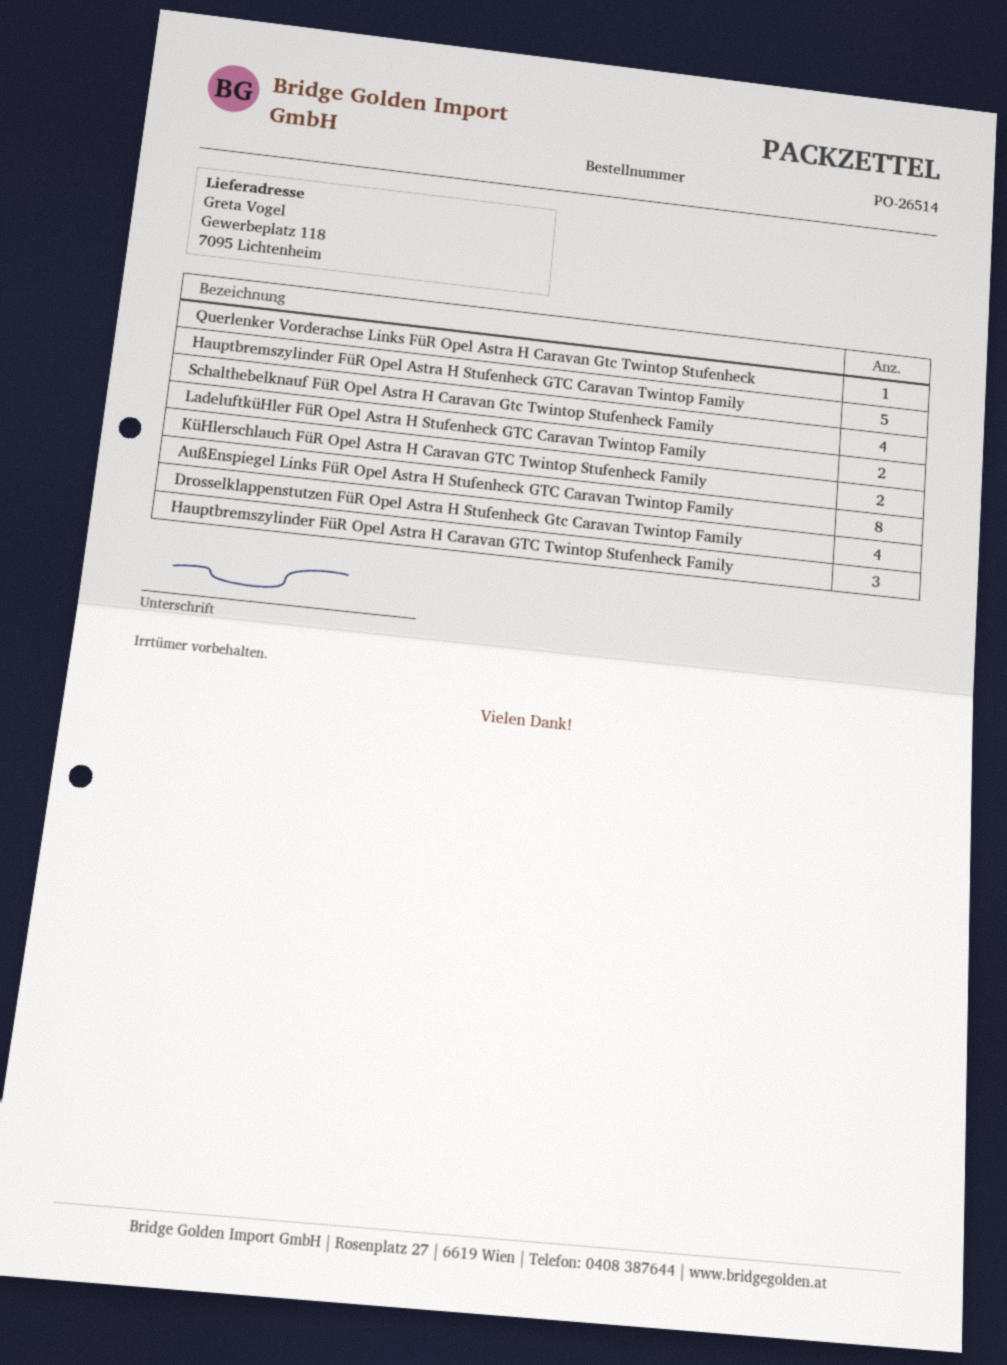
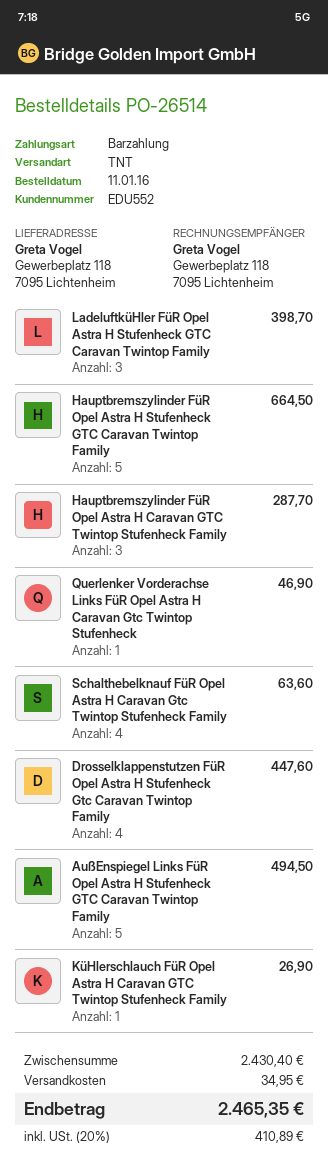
LadeluftküHler FüR Opel Astra H Stufenheck GTC Caravan Twintop Family: 2 -> 3
KüHlerschlauch FüR Opel Astra H Caravan GTC Twintop Stufenheck Family: 2 -> 1
AußEnspiegel Links FüR Opel Astra H Stufenheck GTC Caravan Twintop Family: 8 -> 5

